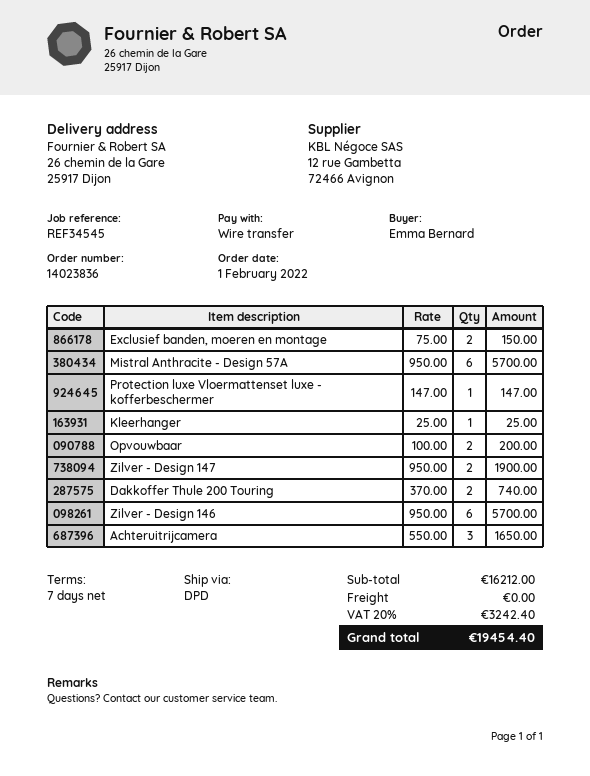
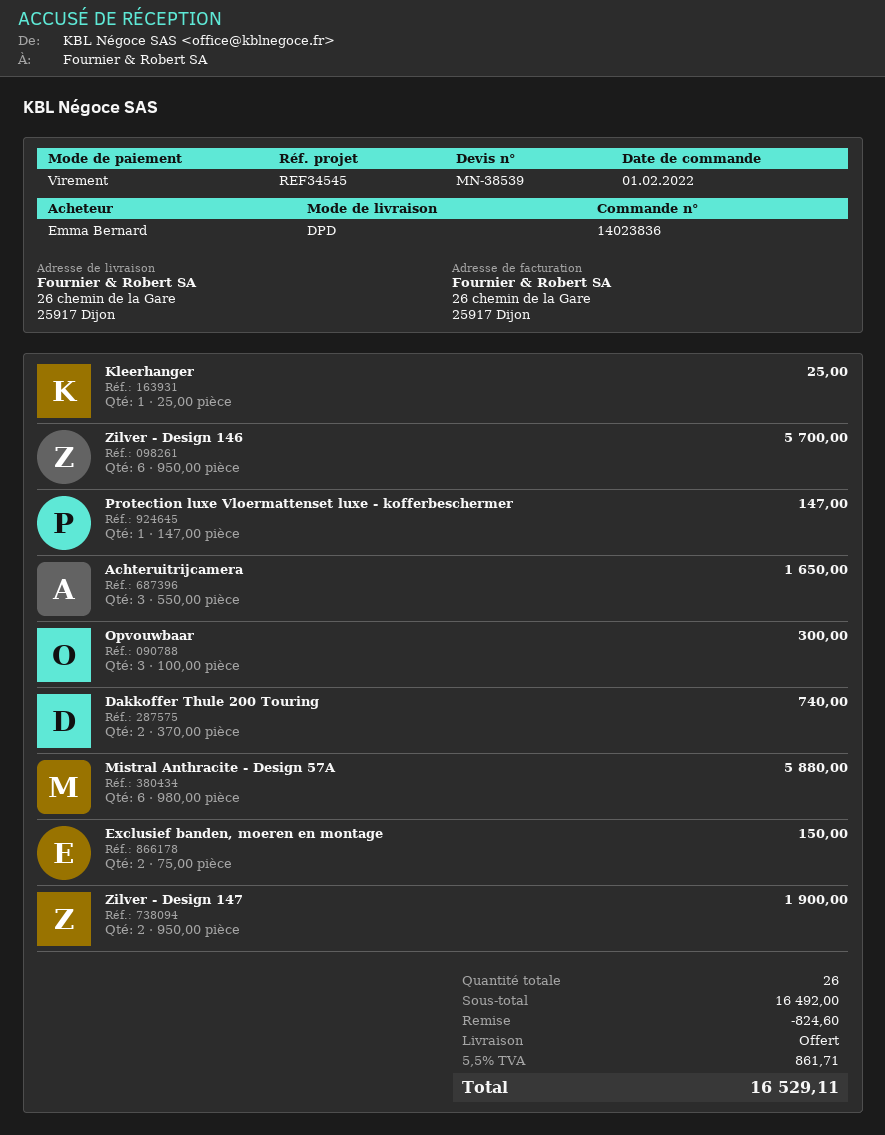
Mistral Anthracite - Design 57A: 6 x 950.00 = 5700.00 -> 6 x 980.00 = 5880.00
Opvouwbaar: 2 x 100.00 = 200.00 -> 3 x 100.00 = 300.00
subtotal: 16212.00 -> 16492.00
discount: none -> 824.60
tax: 20% = 3242.40 -> 5.5% = 861.71
total: 19454.40 -> 16529.11

